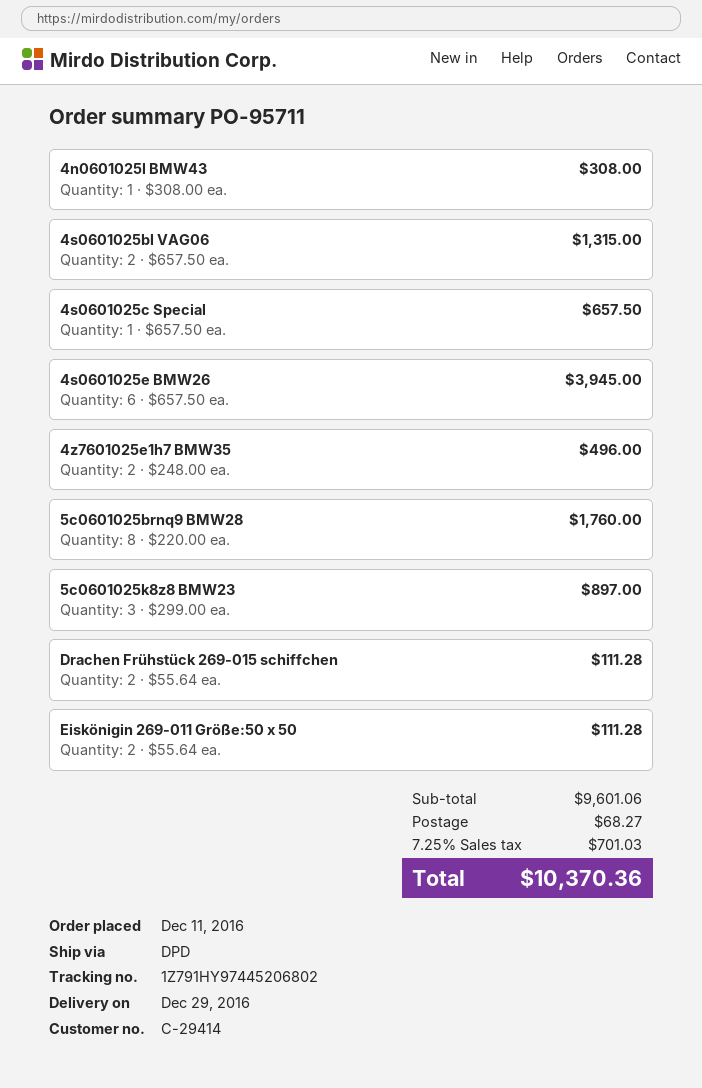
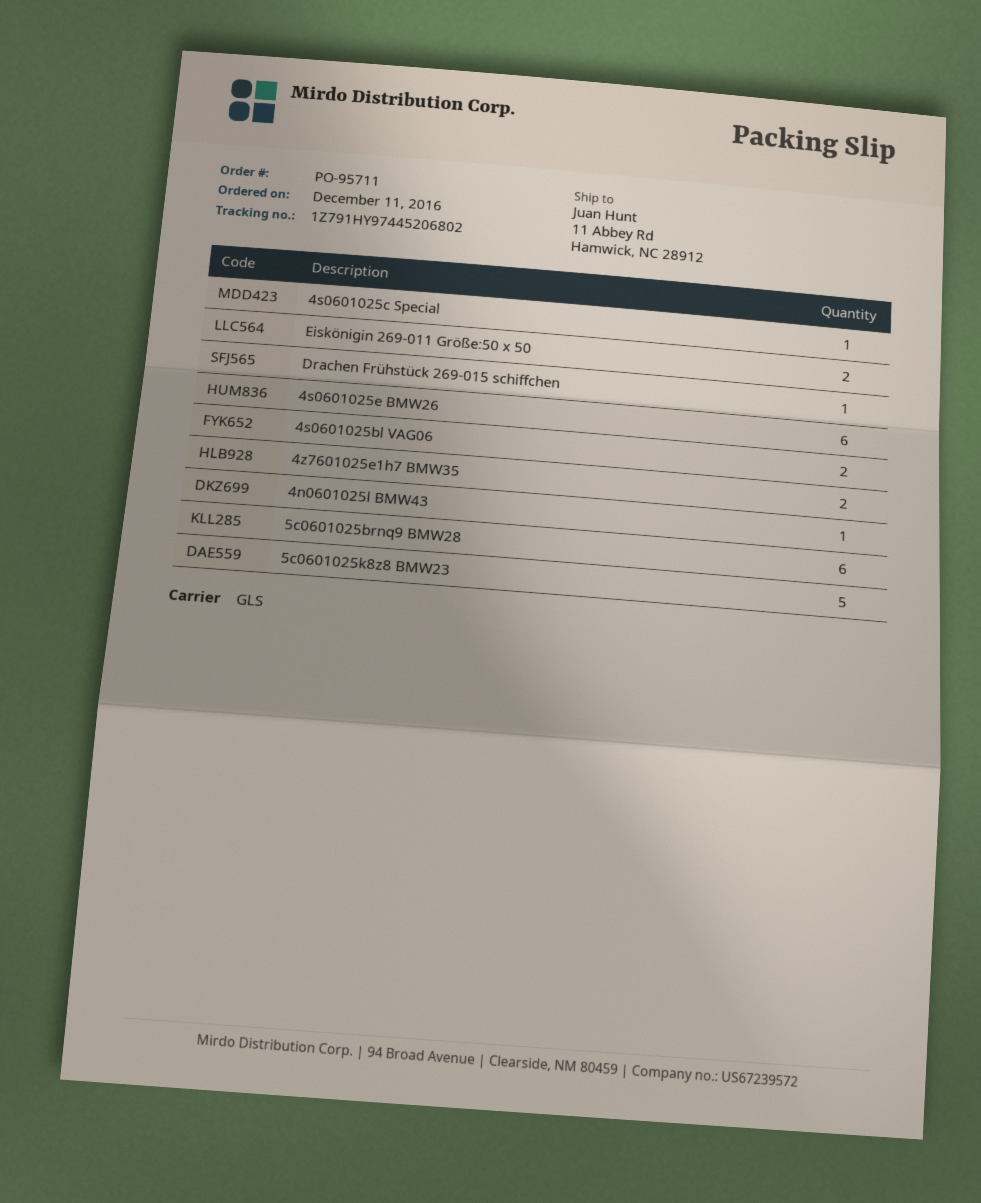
shipping method: DPD -> GLS
5c0601025brnq9 BMW28: 8 -> 6
5c0601025k8z8 BMW23: 3 -> 5
Drachen Frühstück 269-015 schiffchen: 2 -> 1

